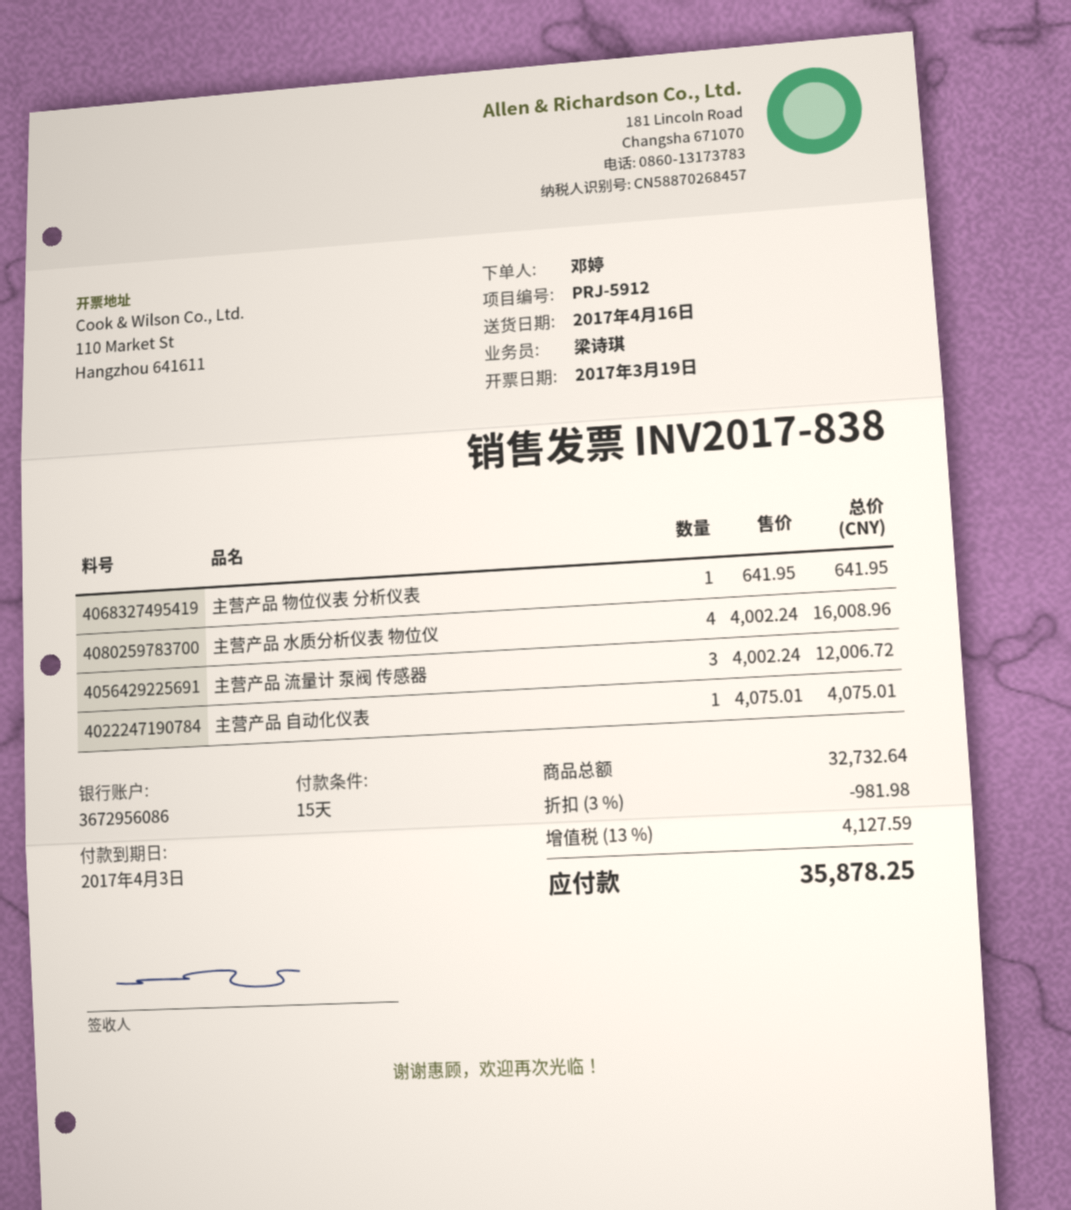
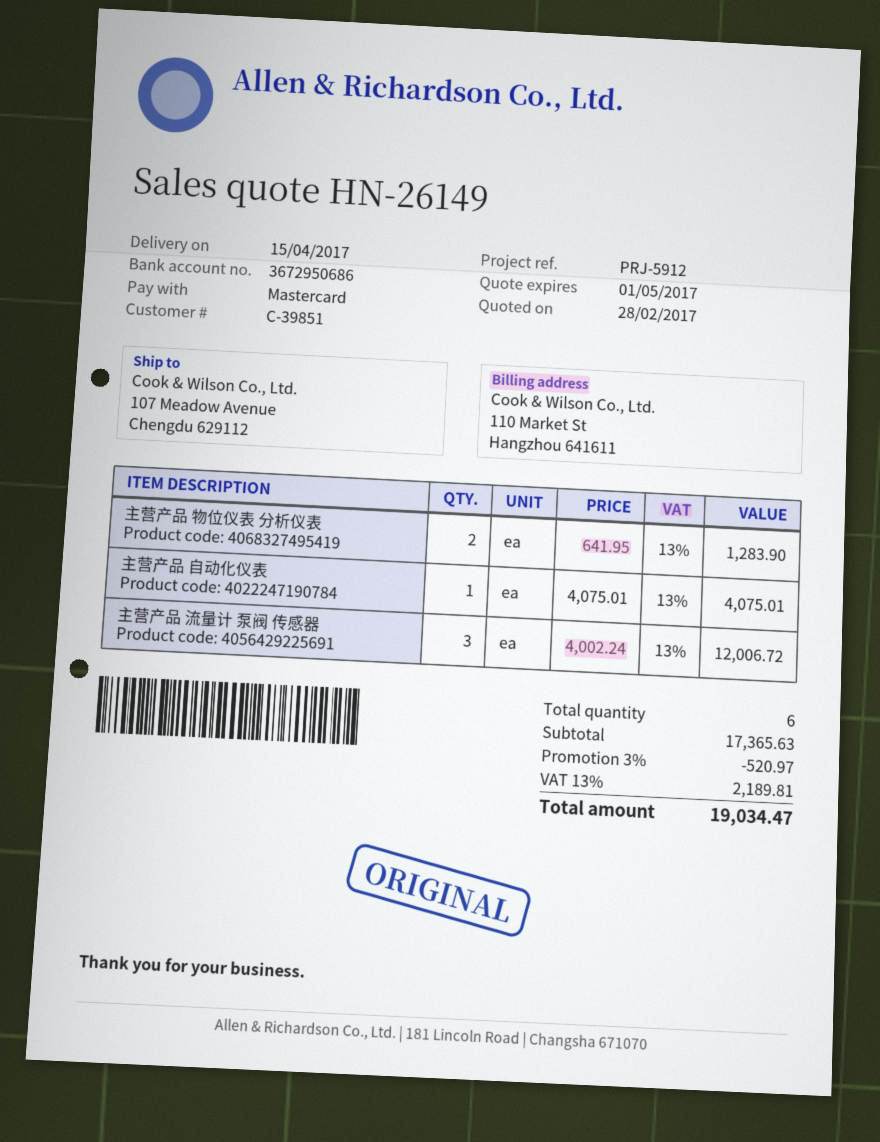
delivery date: 2017-04-16 -> 2017-04-15
bank account: 3672956086 -> 3672950686
主营产品 物位仪表 分析仪表: 1 x 641.95 = 641.95 -> 2 x 641.95 = 1283.90
主营产品 水质分析仪表 物位仪: 4 x 4002.24 = 16008.96 -> none
subtotal: 32732.64 -> 17365.63
discount: 3% = 981.98 -> 3% = 520.97
tax: 13% = 4127.59 -> 13% = 2189.81
total: 35878.25 -> 19034.47

